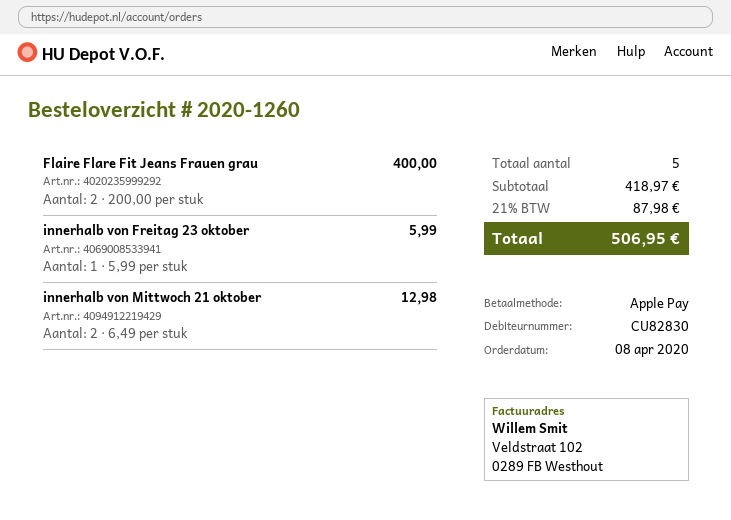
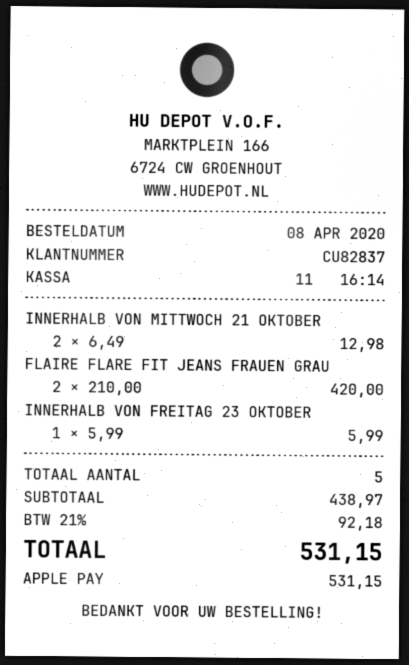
customer number: CU82830 -> CU82837
Flaire Flare Fit Jeans Frauen grau: 2 x 200.00 = 400.00 -> 2 x 210.00 = 420.00
subtotal: 418.97 -> 438.97
tax: 21% = 87.98 -> 21% = 92.18
total: 506.95 -> 531.15

